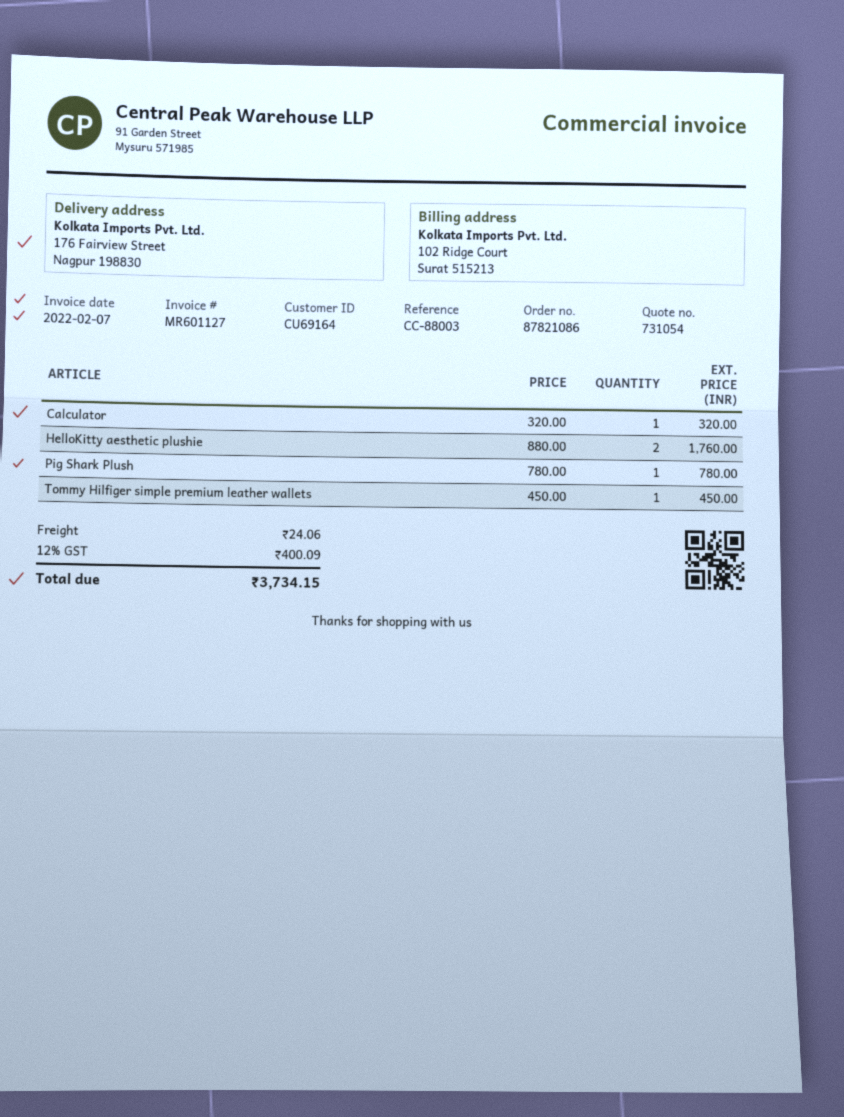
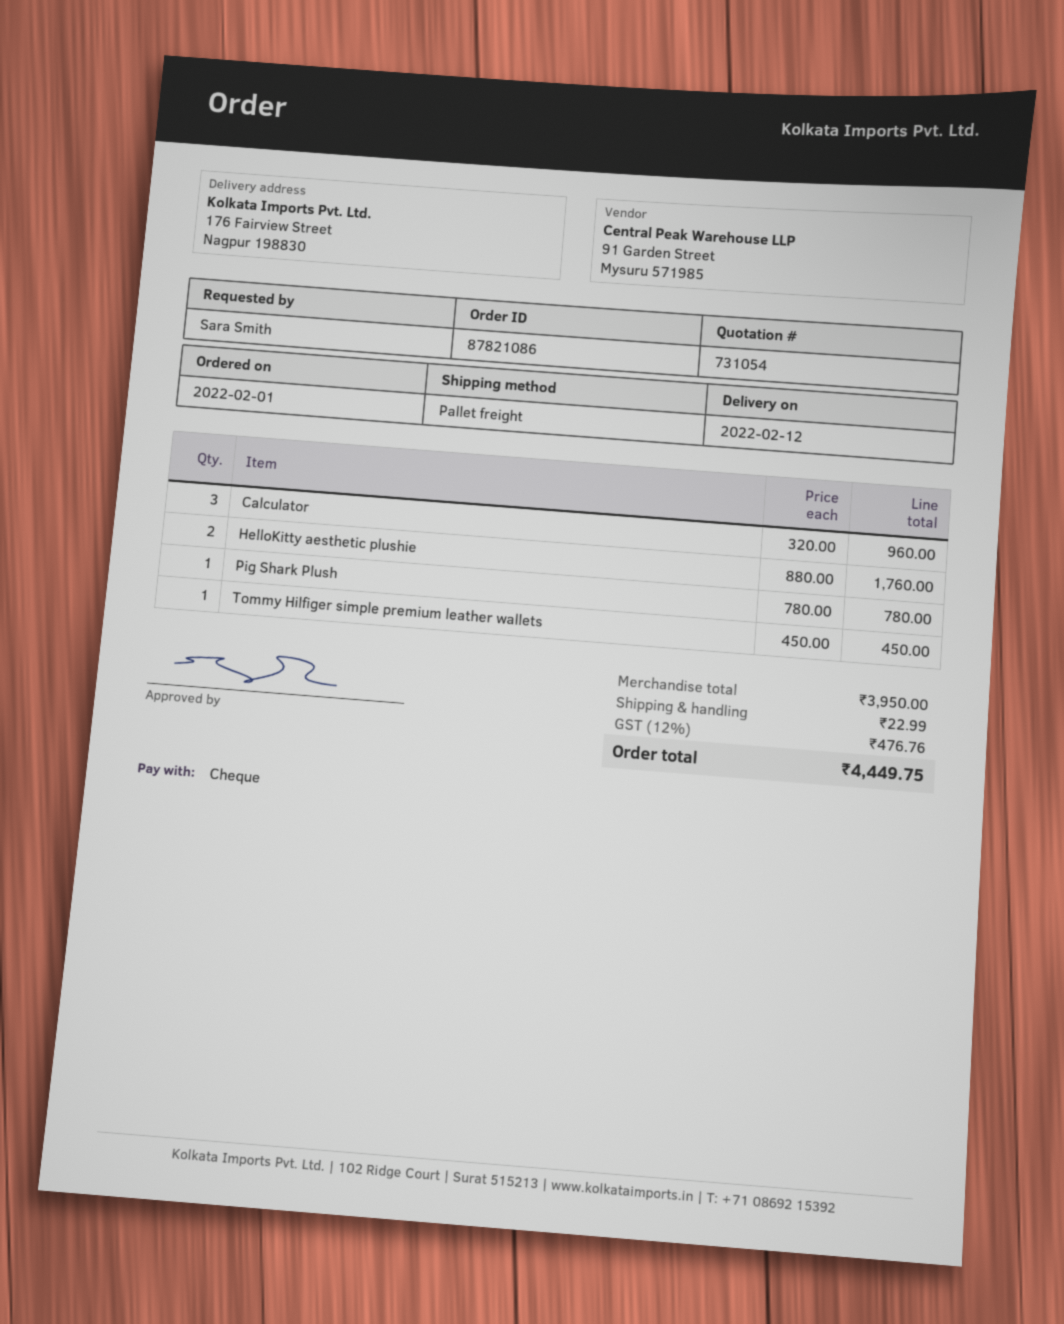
Calculator: 1 x 320.00 = 320.00 -> 3 x 320.00 = 960.00
shipping: 24.06 -> 22.99
tax: 12% = 400.09 -> 12% = 476.76
total: 3734.15 -> 4449.75

